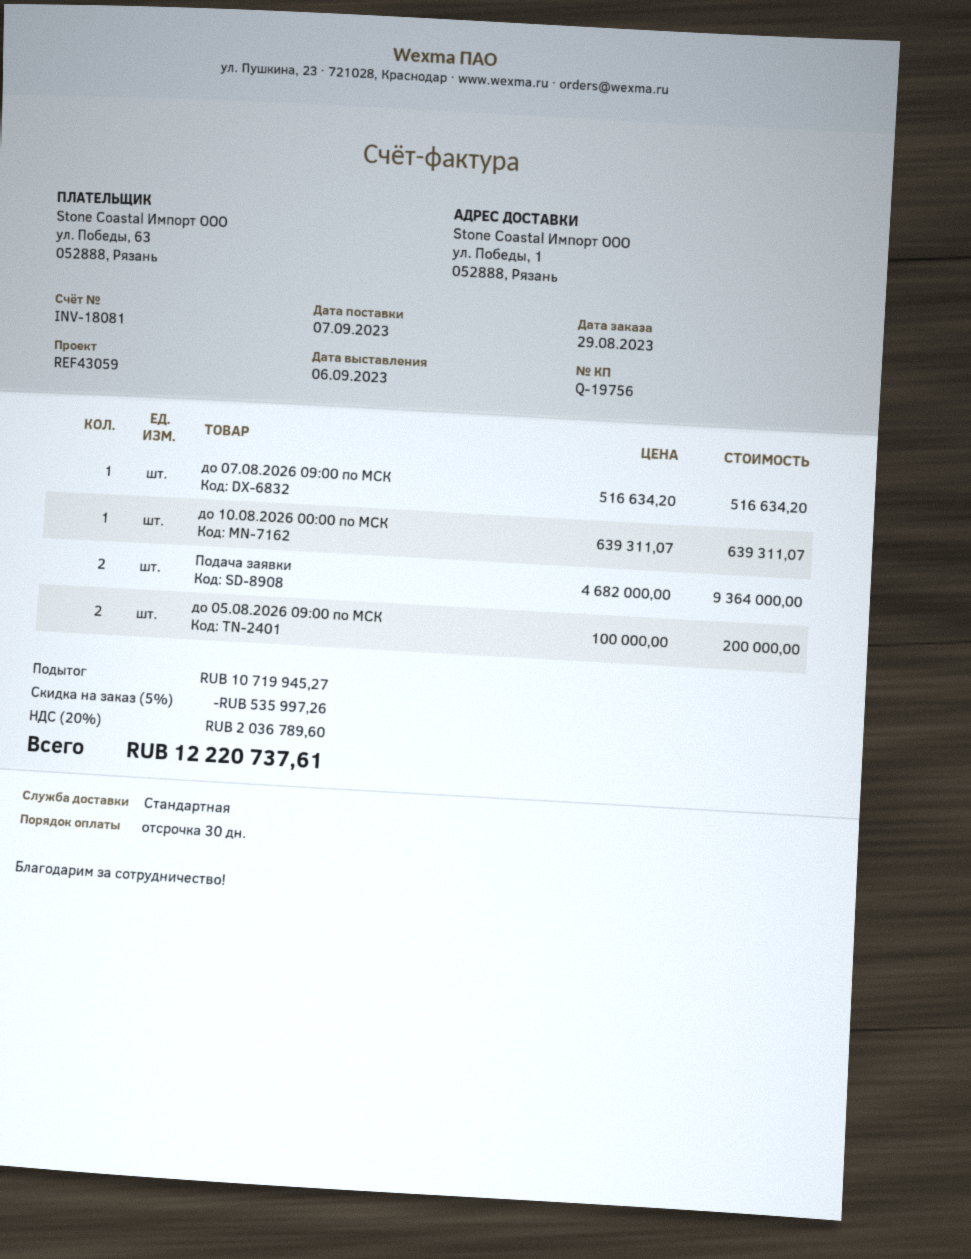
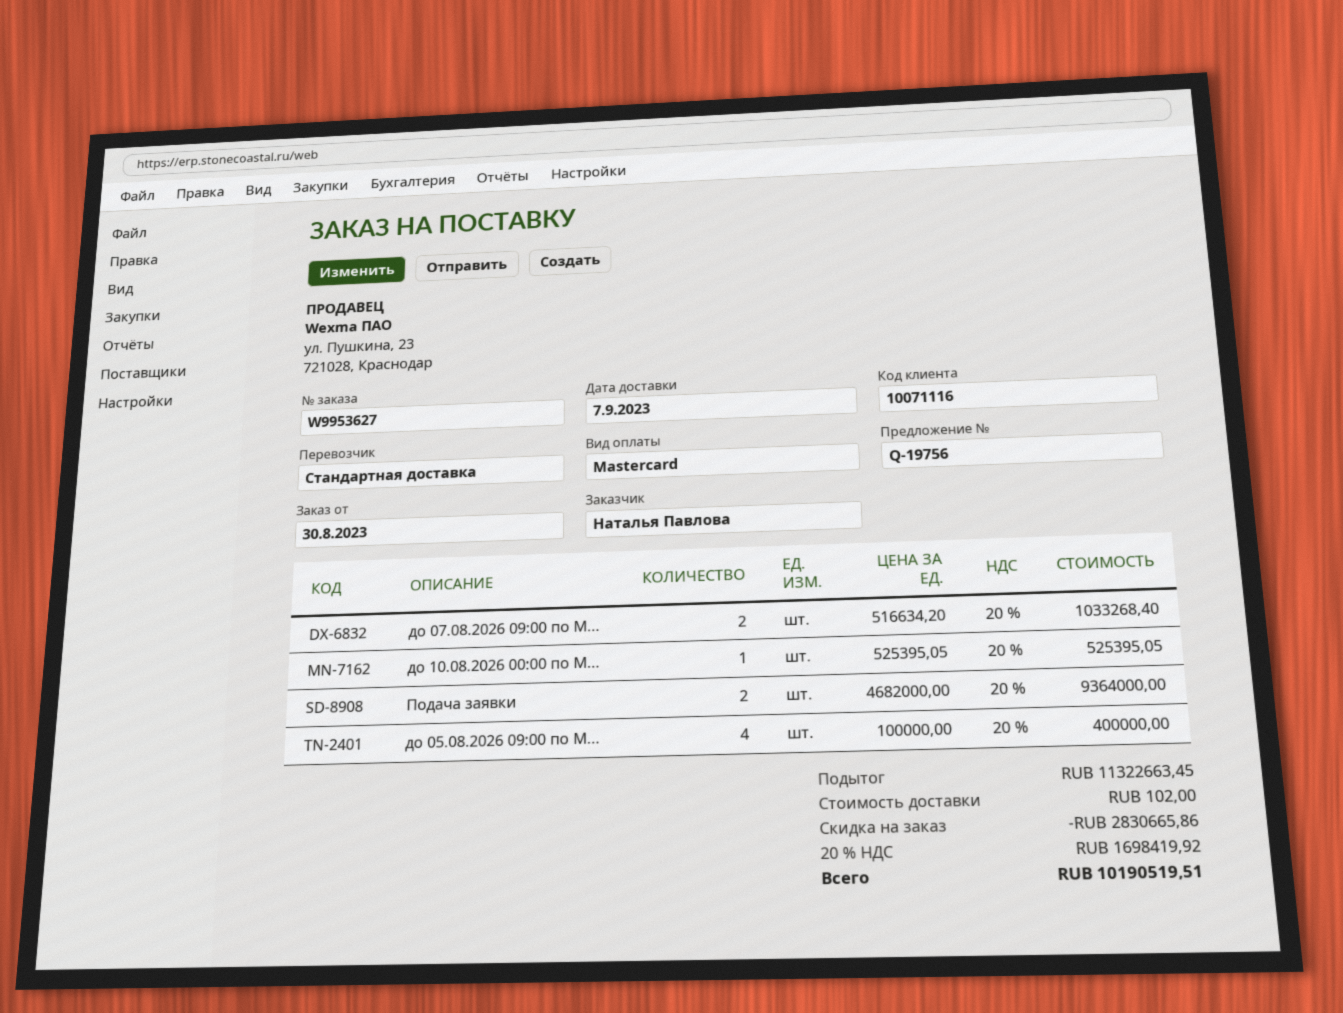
order date: 2023-08-29 -> 2023-08-30
до 07.08.2026 09:00 по МСК: 1 x 516634.20 = 516634.20 -> 2 x 516634.20 = 1033268.40
до 10.08.2026 00:00 по МСК: 1 x 639311.07 = 639311.07 -> 1 x 525395.05 = 525395.05
до 05.08.2026 09:00 по МСК: 2 x 100000.00 = 200000.00 -> 4 x 100000.00 = 400000.00
subtotal: 10719945.27 -> 11322663.45
discount: 535997.26 -> 2830665.86
shipping: none -> 102.00
tax: 20% = 2036789.60 -> 20% = 1698419.92
total: 12220737.61 -> 10190519.51

